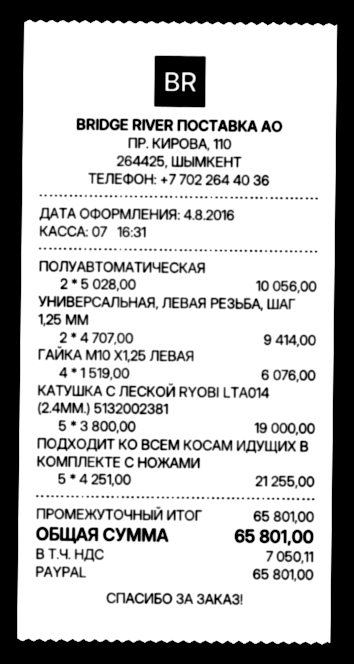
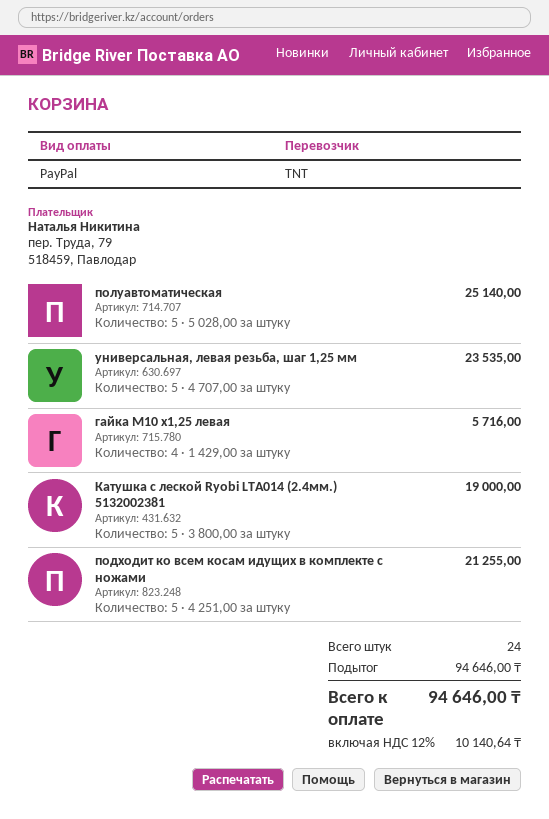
ПОЛУАВТОМАТИЧЕСКАЯ: 2 x 5028.00 = 10056.00 -> 5 x 5028.00 = 25140.00
УНИВЕРСАЛЬНАЯ, ЛЕВАЯ РЕЗЬБА, ШАГ 1,25 ММ: 2 x 4707.00 = 9414.00 -> 5 x 4707.00 = 23535.00
ГАЙКА М10 Х1,25 ЛЕВАЯ: 4 x 1519.00 = 6076.00 -> 4 x 1429.00 = 5716.00
subtotal: 65801.00 -> 94646.00
tax: 7050.11 -> 10140.64
total: 65801.00 -> 94646.00

